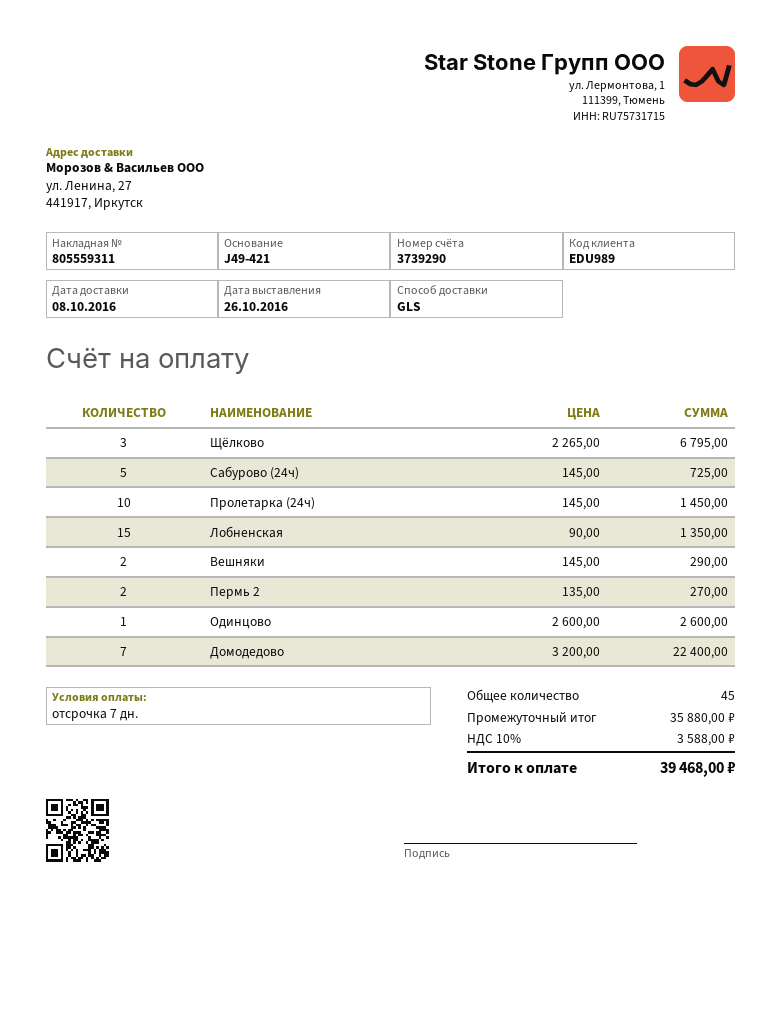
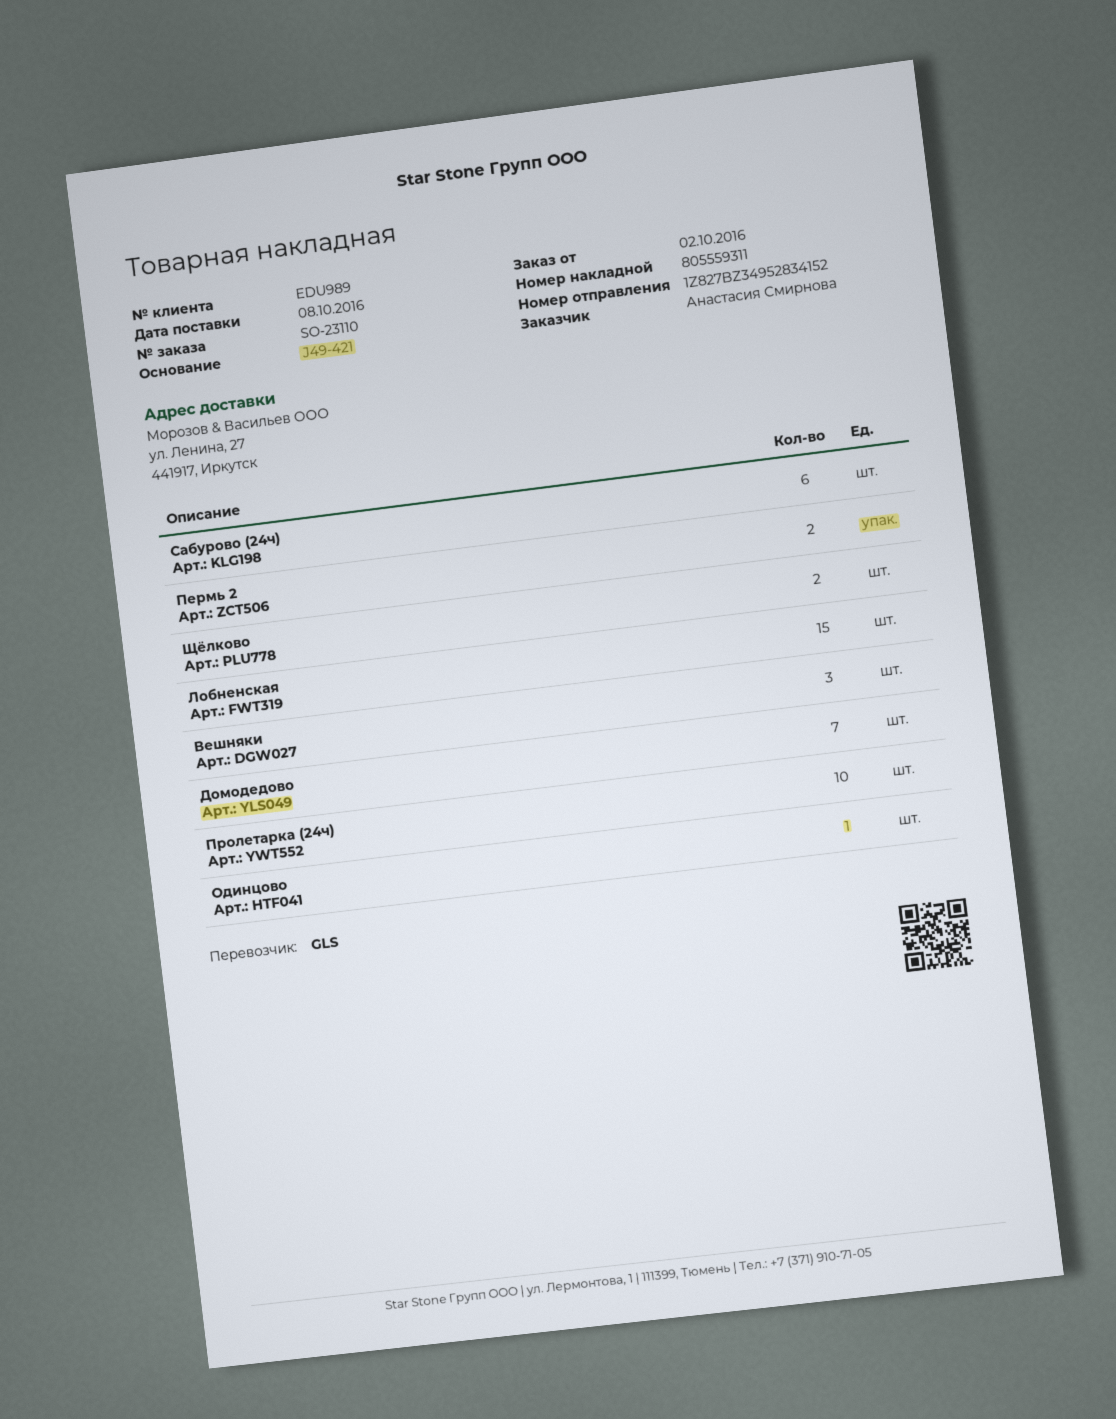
Щёлково: 3 -> 2
Сабурово (24ч): 5 -> 6
Вешняки: 2 -> 3

